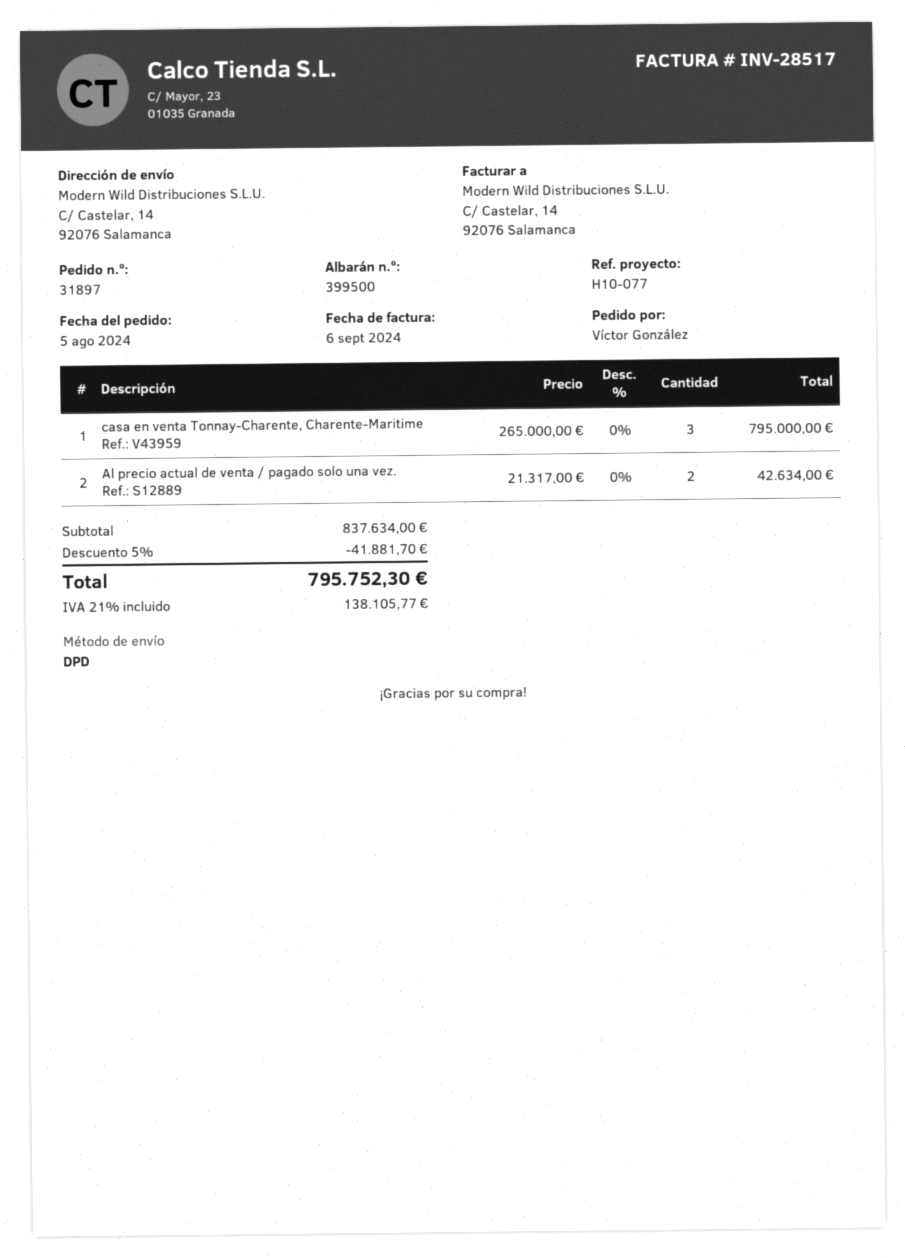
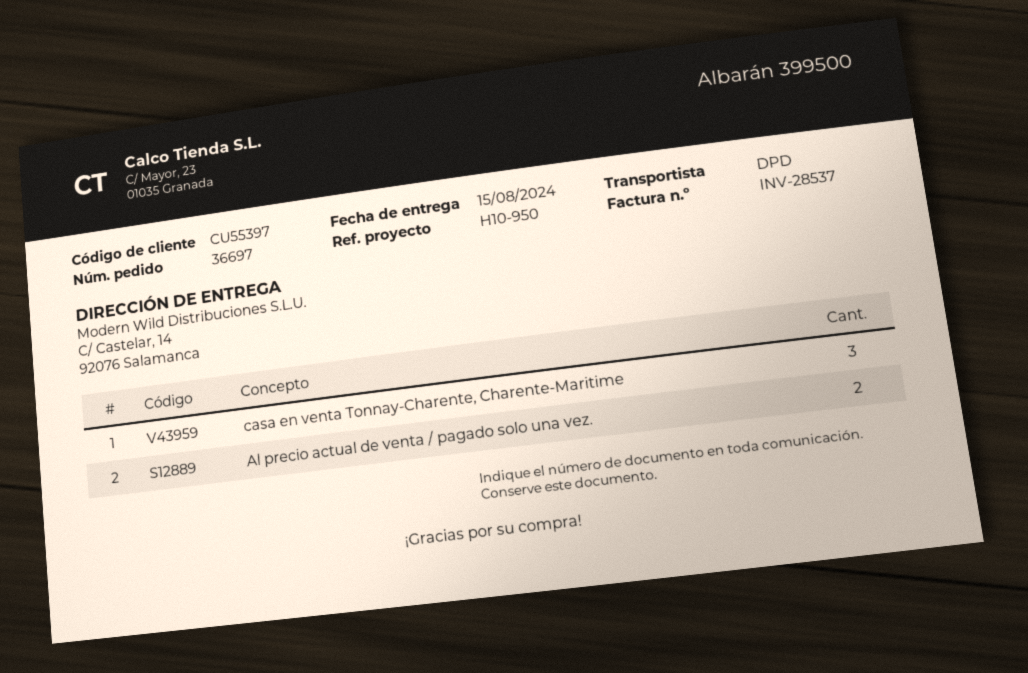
order number: 31897 -> 36697
invoice number: INV-28517 -> INV-28537
reference: H10-077 -> H10-950

